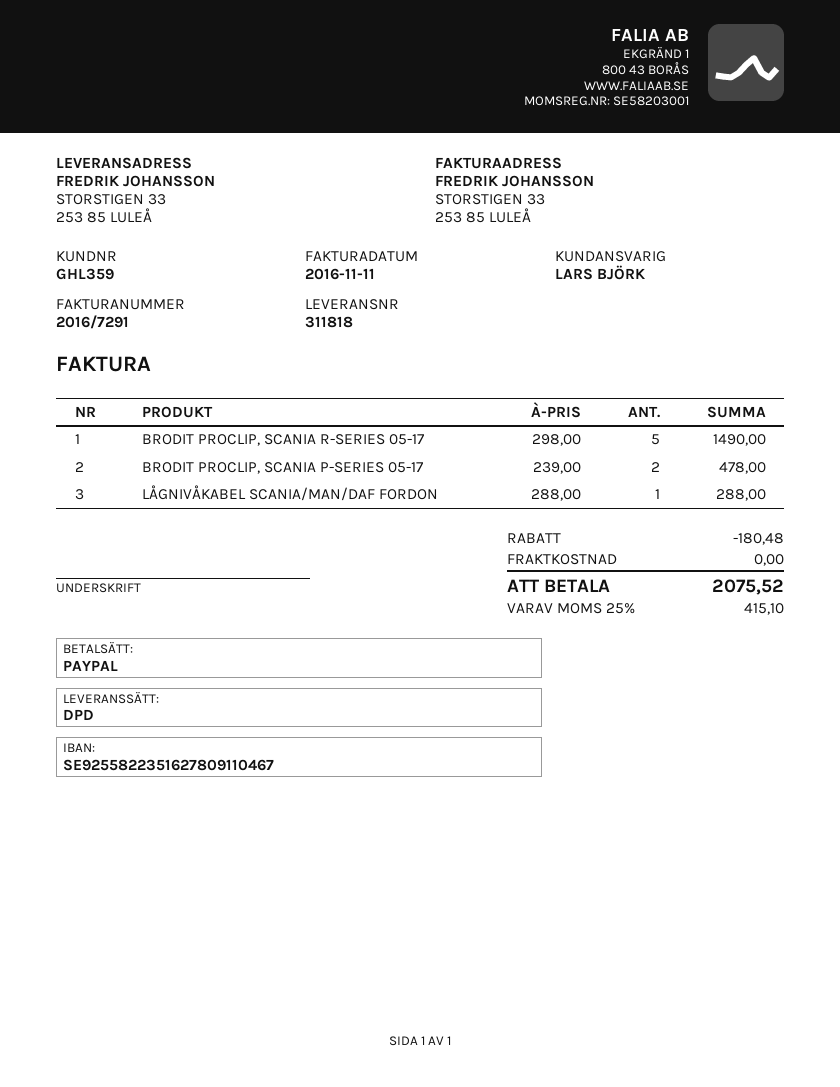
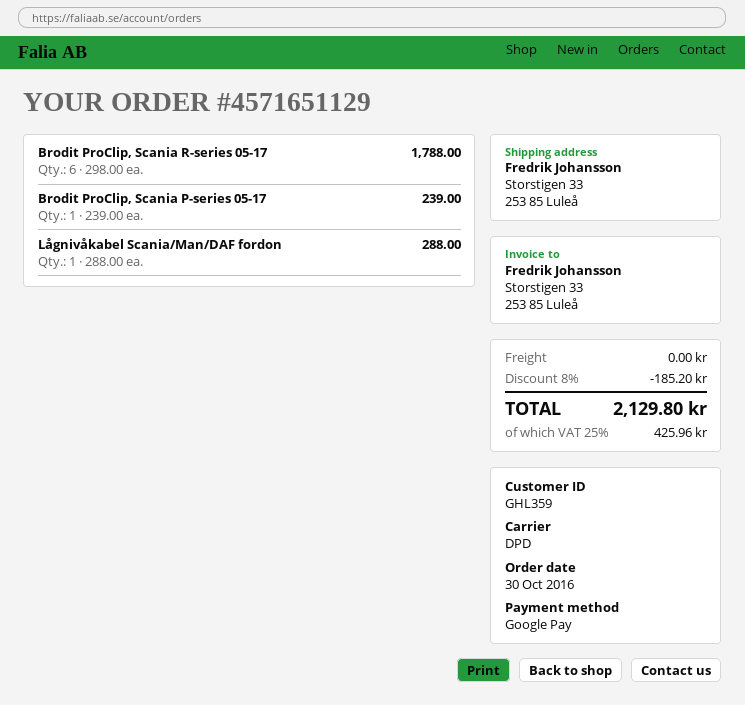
payment method: PayPal -> Google Pay
BRODIT PROCLIP, SCANIA R-SERIES 05-17: 5 x 298.00 = 1490.00 -> 6 x 298.00 = 1788.00
BRODIT PROCLIP, SCANIA P-SERIES 05-17: 2 x 239.00 = 478.00 -> 1 x 239.00 = 239.00
discount: 180.48 -> 185.20
tax: 25% = 415.10 -> 25% = 425.96
total: 2075.52 -> 2129.80

